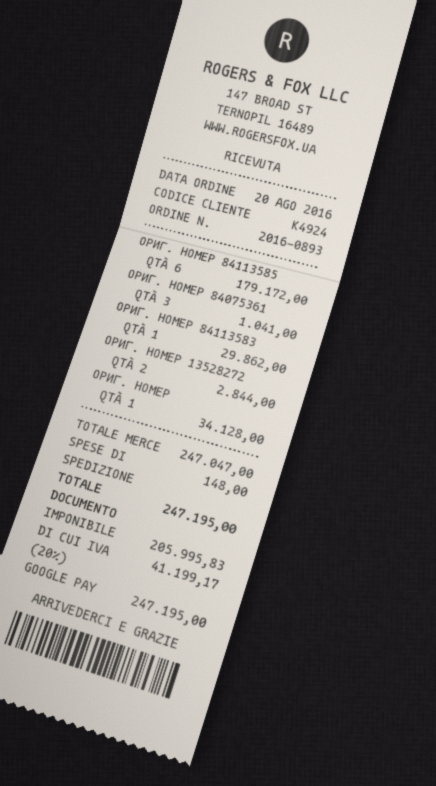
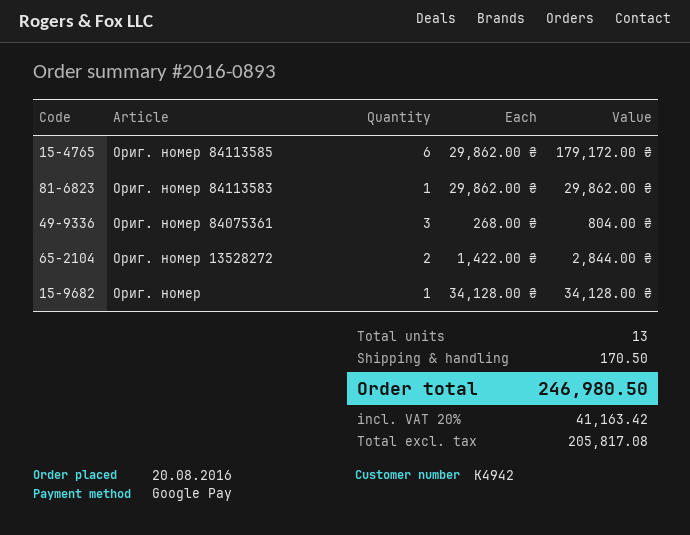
customer number: K4924 -> K4942
ОРИГ. НОМЕР 84075361: 3 for 1041.00 -> 3 for 804.00
shipping: 148.00 -> 170.50
net: 205995.83 -> 205817.08
tax: 20% = 41199.17 -> 20% = 41163.42
total: 247195.00 -> 246980.50

